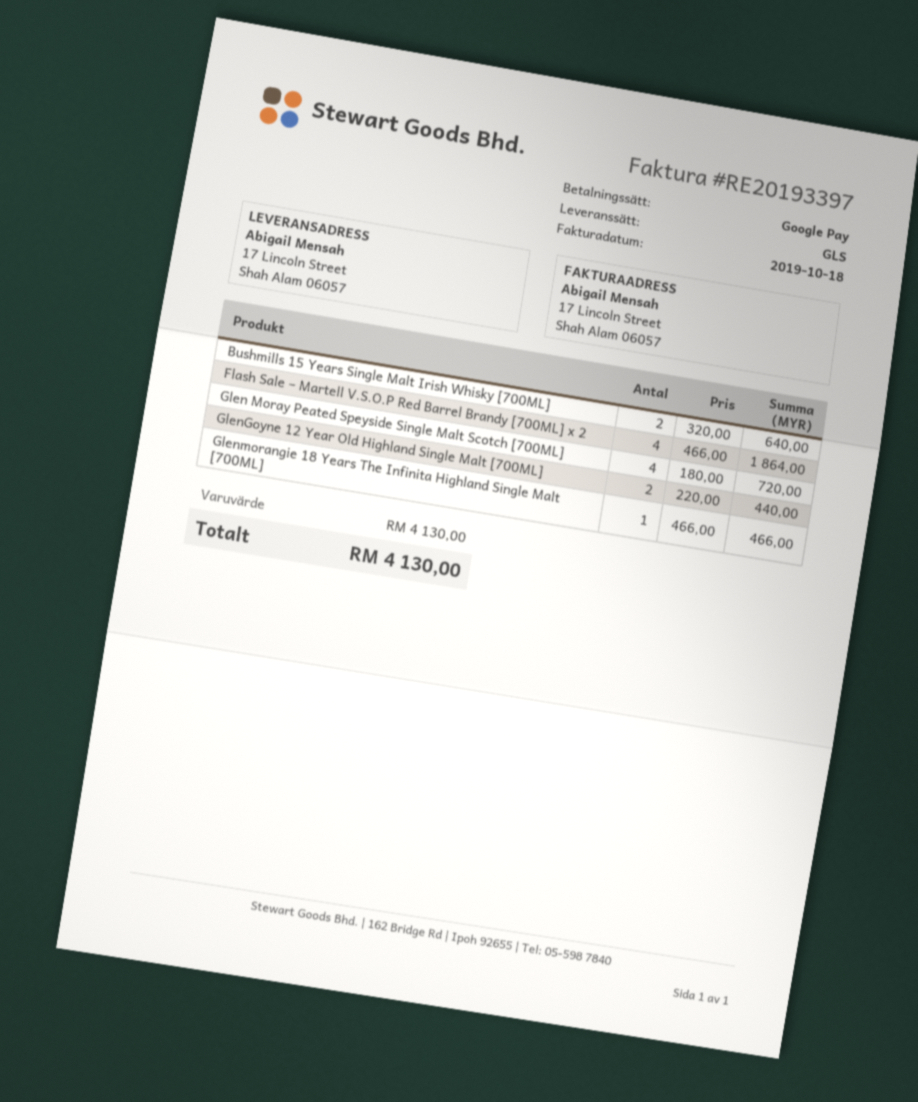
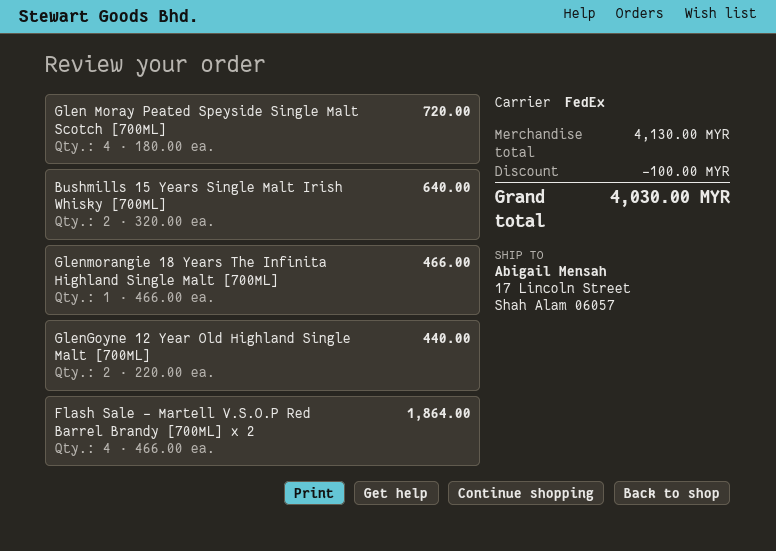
shipping method: GLS -> FedEx
discount: none -> 100.00
total: 4130.00 -> 4030.00

